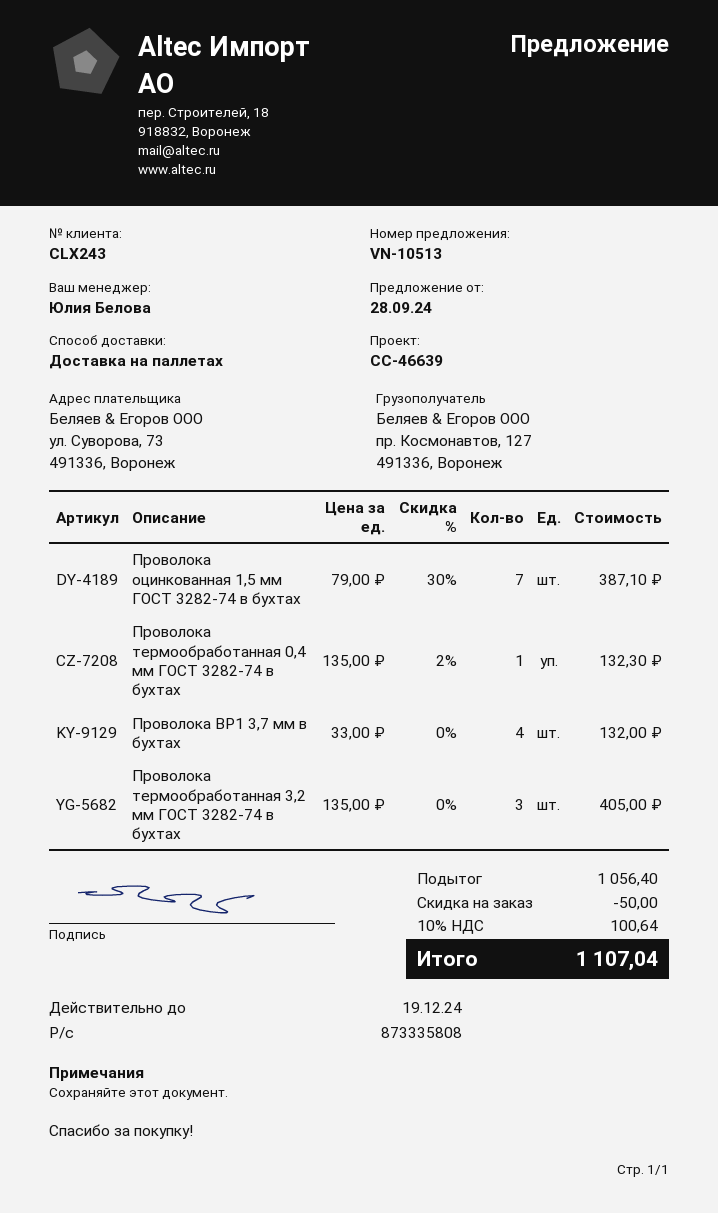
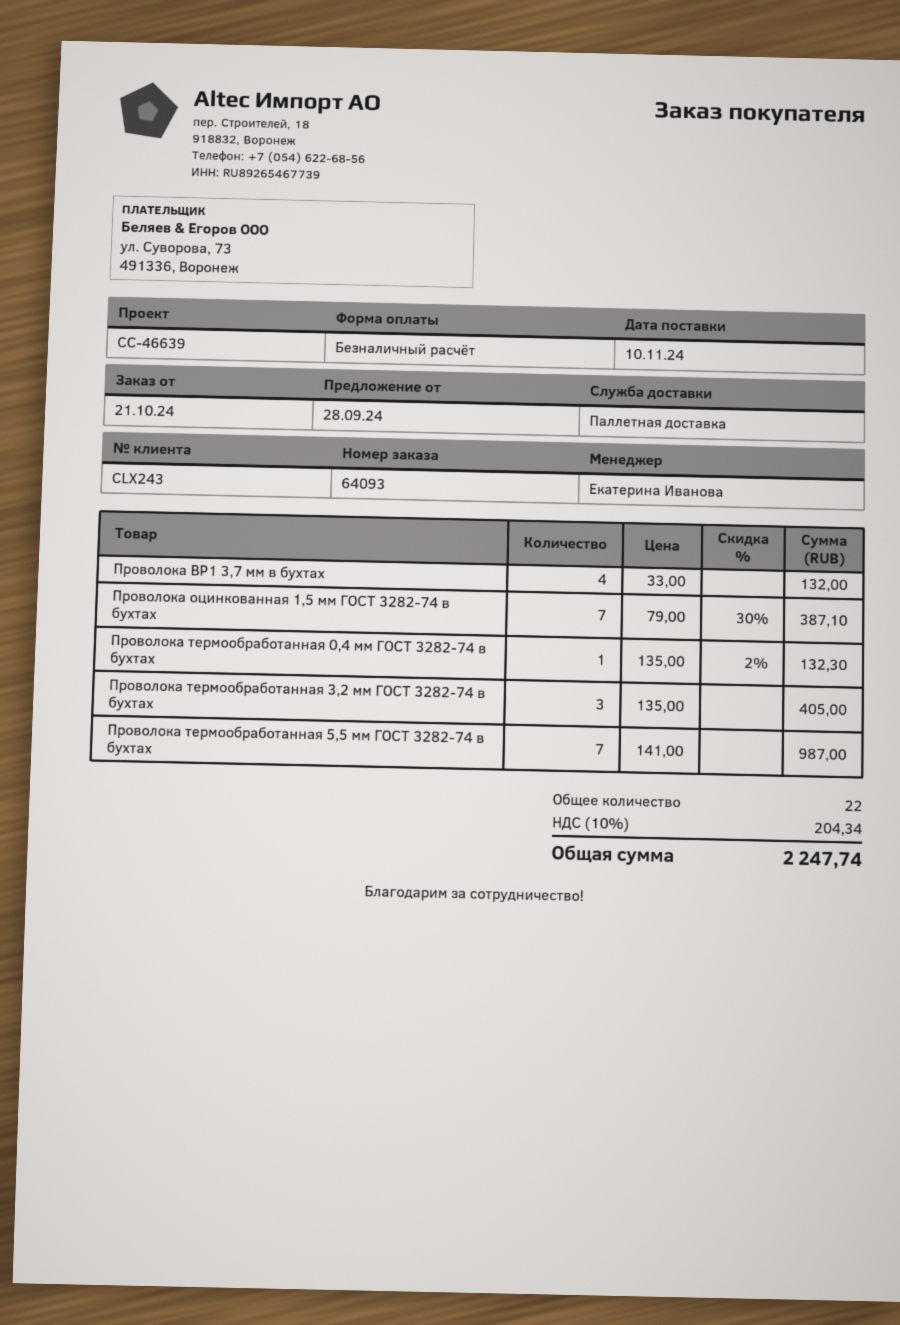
sales rep: Юлия Белова -> Екатерина Иванова
Проволока термообработанная 5,5 мм ГОСТ 3282-74 в бухтах: none -> 7 x 141.00 = 987.00
discount: 50.00 -> none
tax: 10% = 100.64 -> 10% = 204.34
total: 1107.04 -> 2247.74

